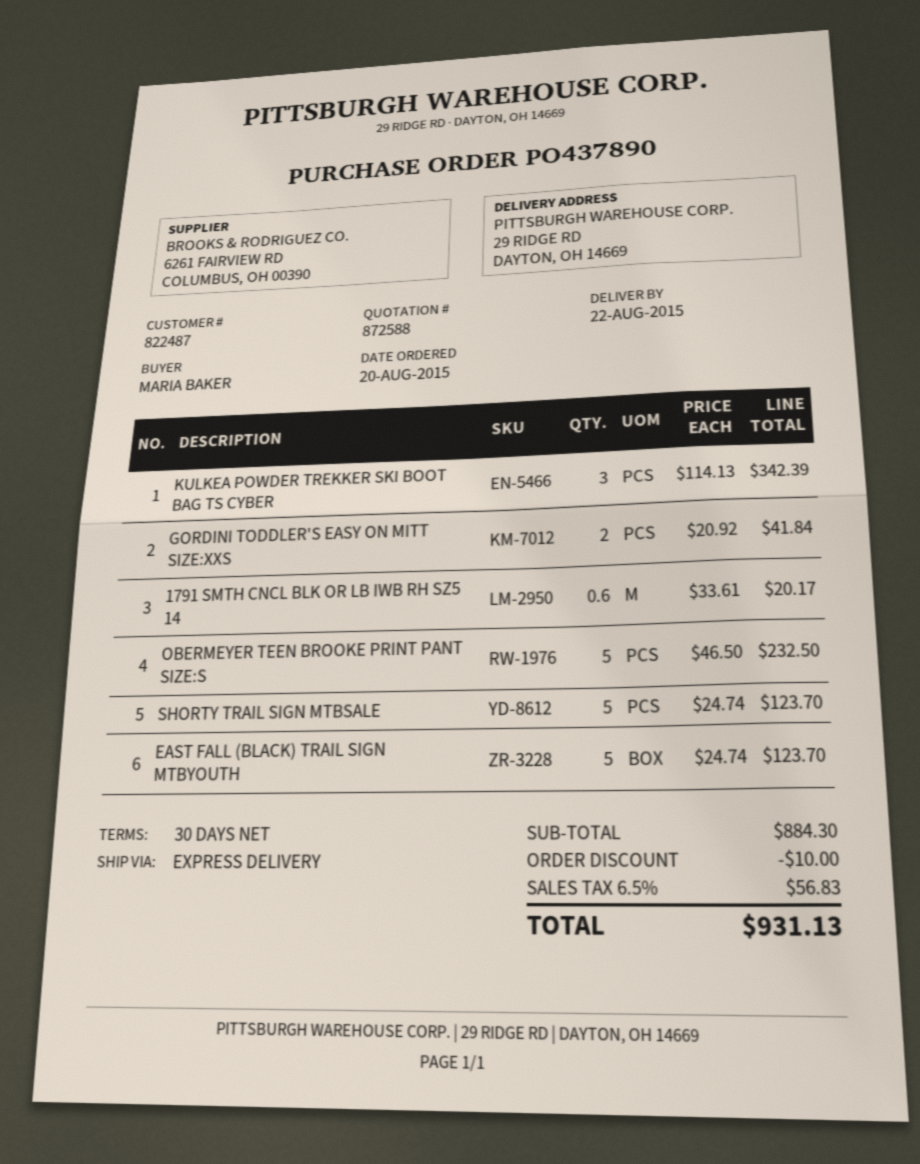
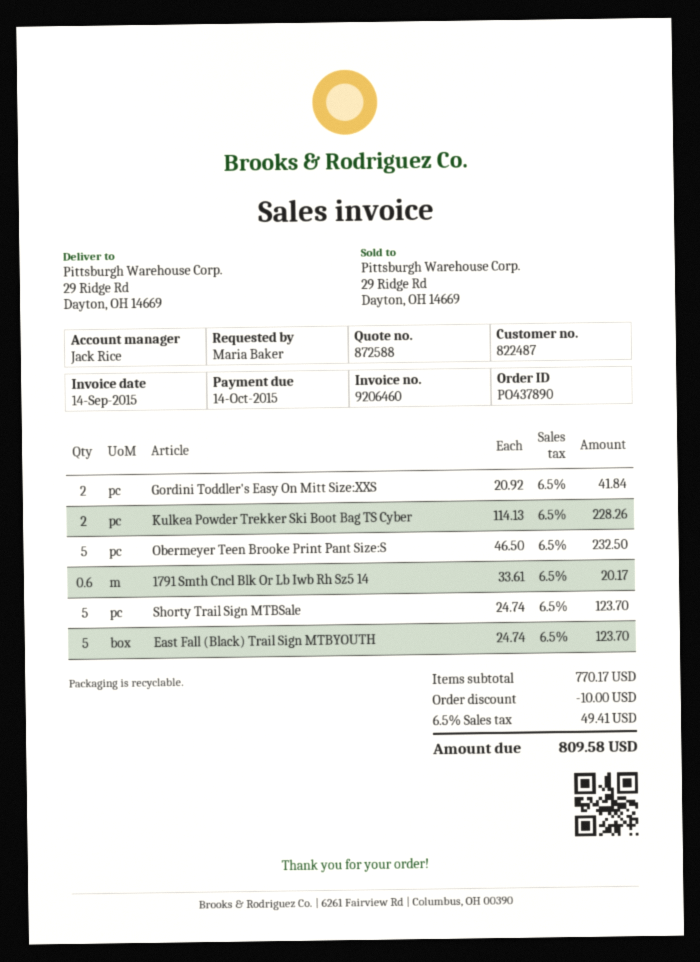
KULKEA POWDER TREKKER SKI BOOT BAG TS CYBER: 3 x 114.13 = 342.39 -> 2 x 114.13 = 228.26
subtotal: 884.30 -> 770.17
tax: 6.5% = 56.83 -> 6.5% = 49.41
total: 931.13 -> 809.58

